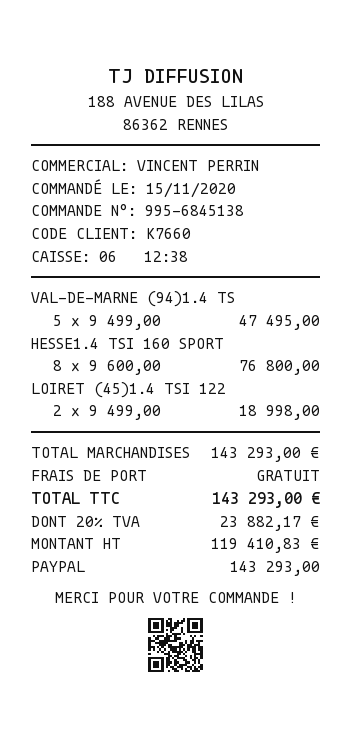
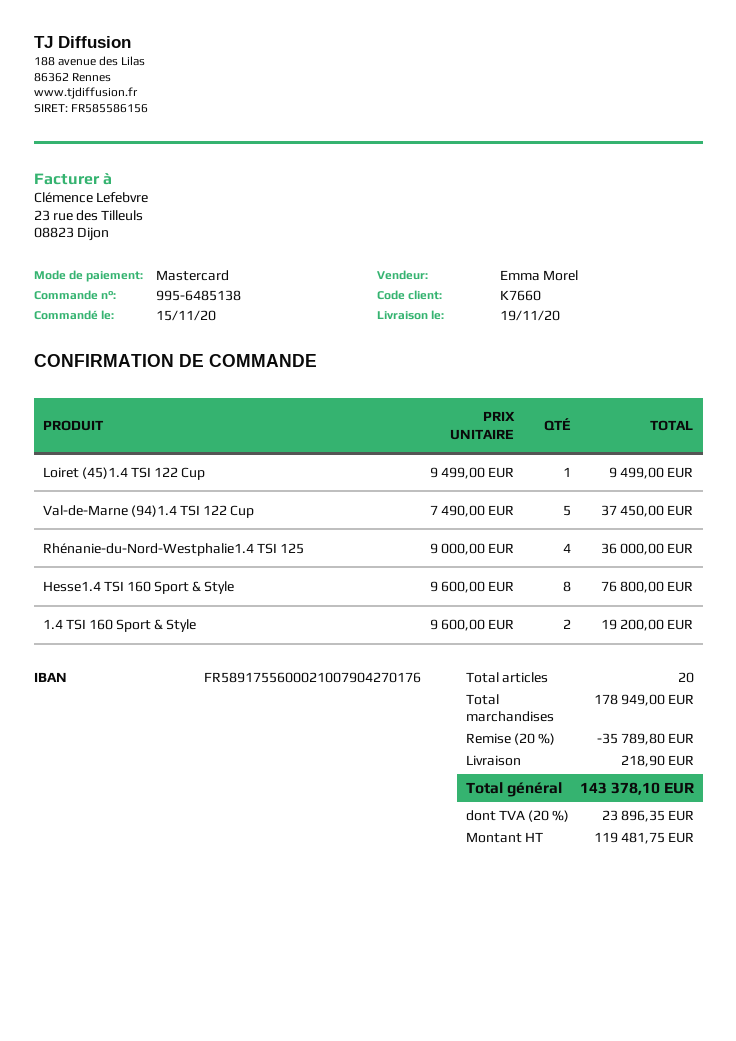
order number: 995-6845138 -> 995-6485138
sales rep: VINCENT PERRIN -> Emma Morel
payment method: PayPal -> Mastercard
VAL-DE-MARNE (94)1.4 TS: 5 x 9499.00 = 47495.00 -> 5 x 7490.00 = 37450.00
LOIRET (45)1.4 TSI 122: 2 x 9499.00 = 18998.00 -> 1 x 9499.00 = 9499.00
Rhénanie-du-Nord-Westphalie1.4 TSI 125: none -> 4 x 9000.00 = 36000.00
1.4 TSI 160 Sport & Style: none -> 2 x 9600.00 = 19200.00
subtotal: 143293.00 -> 178949.00
discount: none -> 20% = 35789.80
shipping: 0.00 -> 218.90
net: 119410.83 -> 119481.75
tax: 20% = 23882.17 -> 20% = 23896.35
total: 143293.00 -> 143378.10

